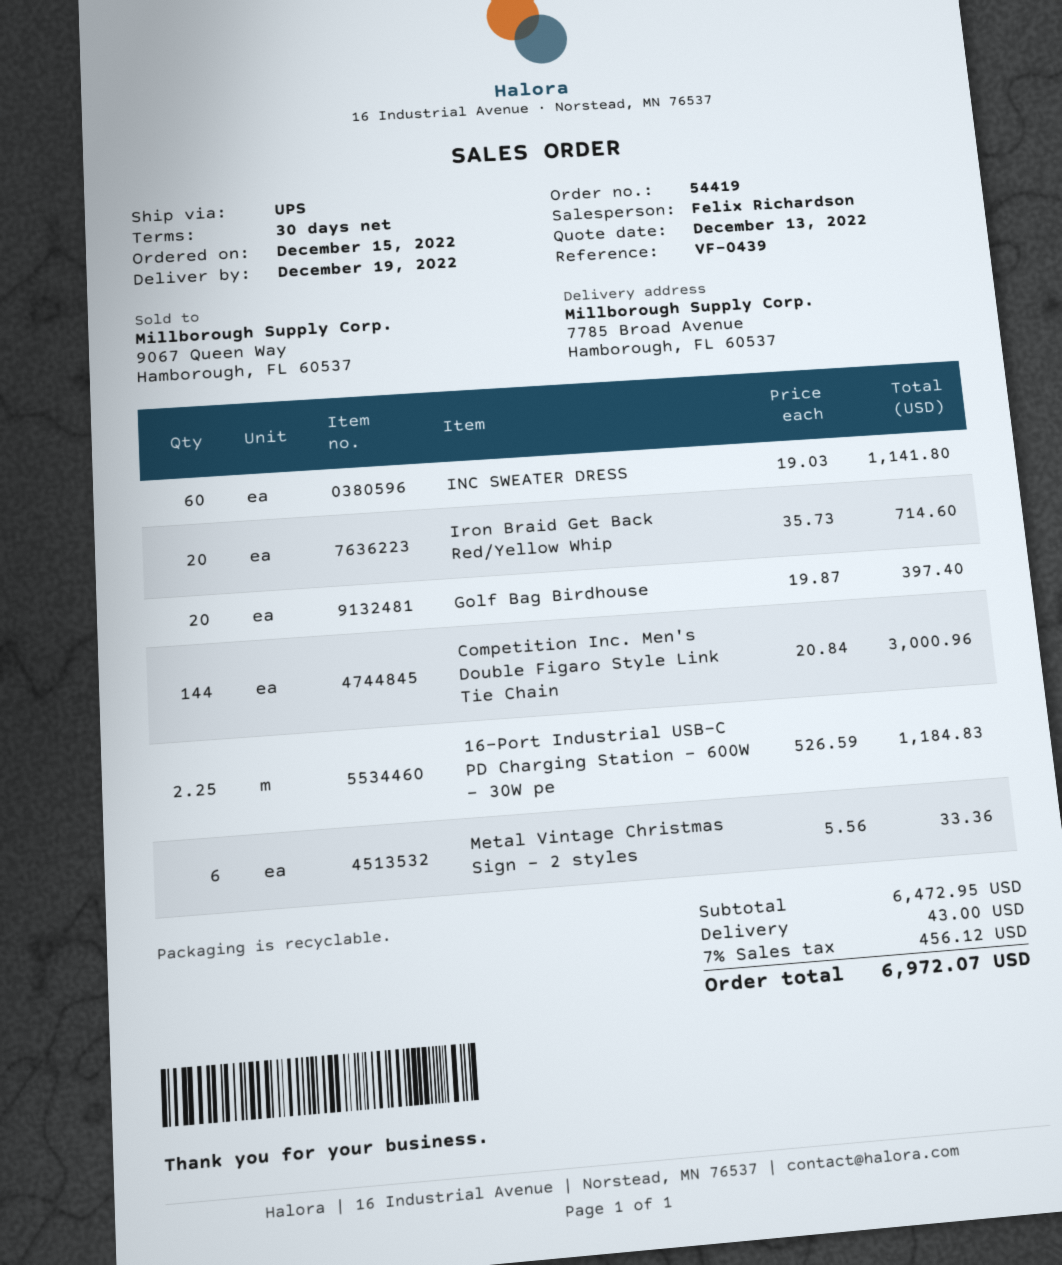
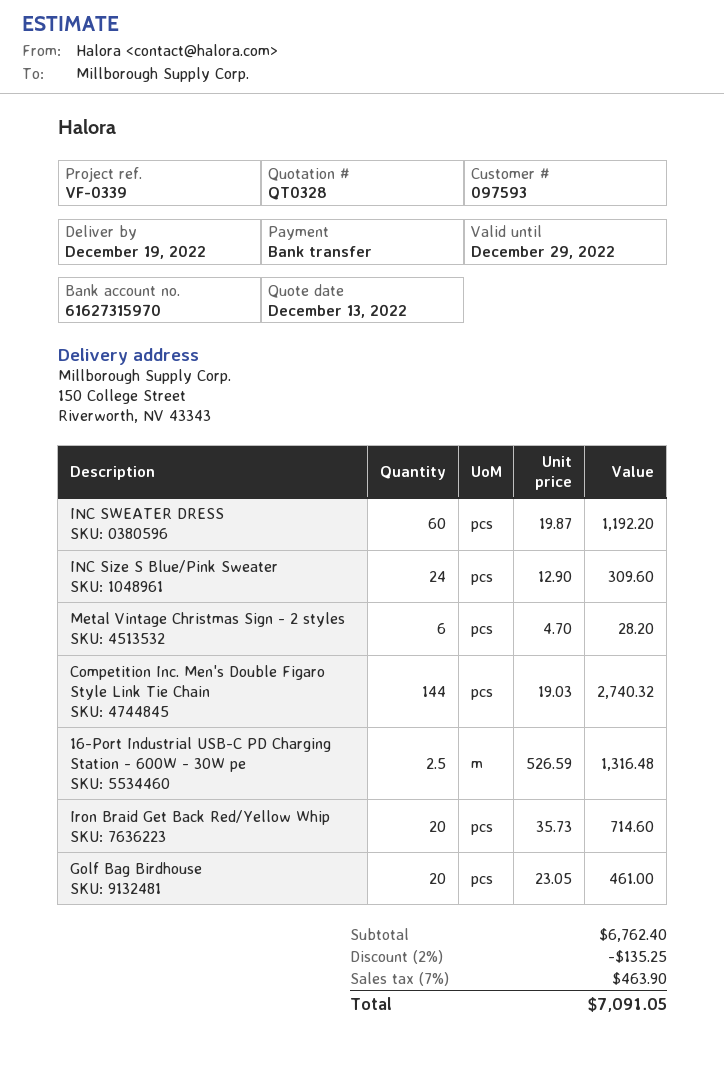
reference: VF-0439 -> VF-0339
ship to: 7785 Broad Avenue, Hamborough, FL 60537 -> 150 College Street, Riverworth, NV 43343
INC SWEATER DRESS: 60 x 19.03 = 1141.80 -> 60 x 19.87 = 1192.20
Golf Bag Birdhouse: 20 x 19.87 = 397.40 -> 20 x 23.05 = 461.00
Competition Inc. Men's Double Figaro Style Link Tie Chain: 144 x 20.84 = 3000.96 -> 144 x 19.03 = 2740.32
16-Port Industrial USB-C PD Charging Station - 600W - 30W pe: 2.25 x 526.59 = 1184.83 -> 2.5 x 526.59 = 1316.48
Metal Vintage Christmas Sign - 2 styles: 6 x 5.56 = 33.36 -> 6 x 4.70 = 28.20
INC Size S Blue/Pink Sweater: none -> 24 x 12.90 = 309.60
subtotal: 6472.95 -> 6762.40
discount: none -> 2% = 135.25
shipping: 43.00 -> none
tax: 7% = 456.12 -> 7% = 463.90
total: 6972.07 -> 7091.05

